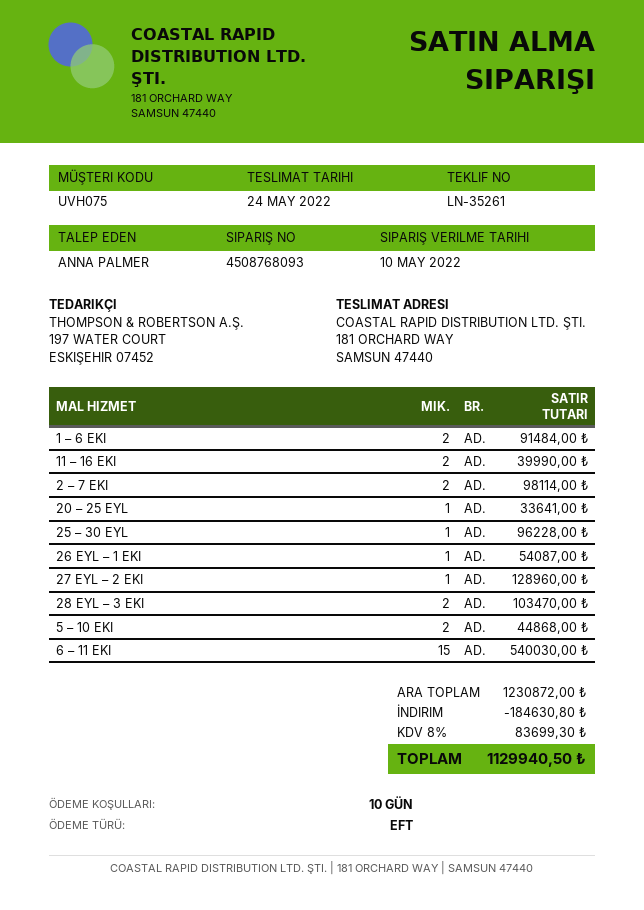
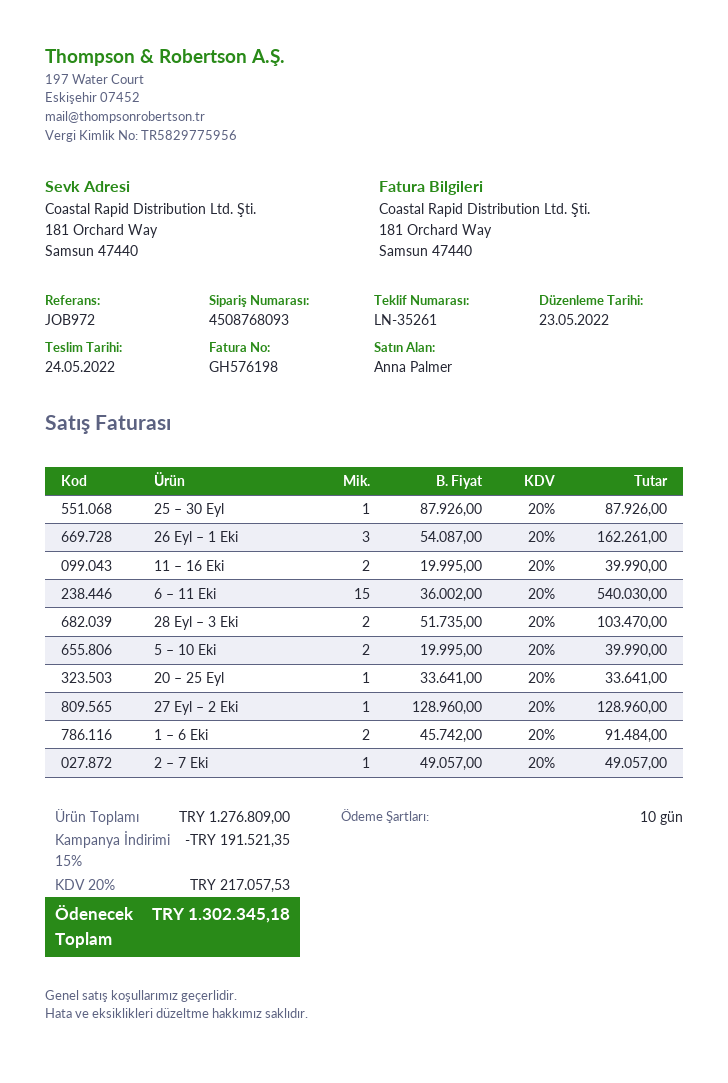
2 – 7 EKI: 2 for 98114.00 -> 1 for 49057.00
25 – 30 EYL: 1 for 96228.00 -> 1 for 87926.00
26 EYL – 1 EKI: 1 for 54087.00 -> 3 for 162261.00
5 – 10 EKI: 2 for 44868.00 -> 2 for 39990.00
subtotal: 1230872.00 -> 1276809.00
discount: 184630.80 -> 191521.35
tax: 8% = 83699.30 -> 20% = 217057.53
total: 1129940.50 -> 1302345.18

